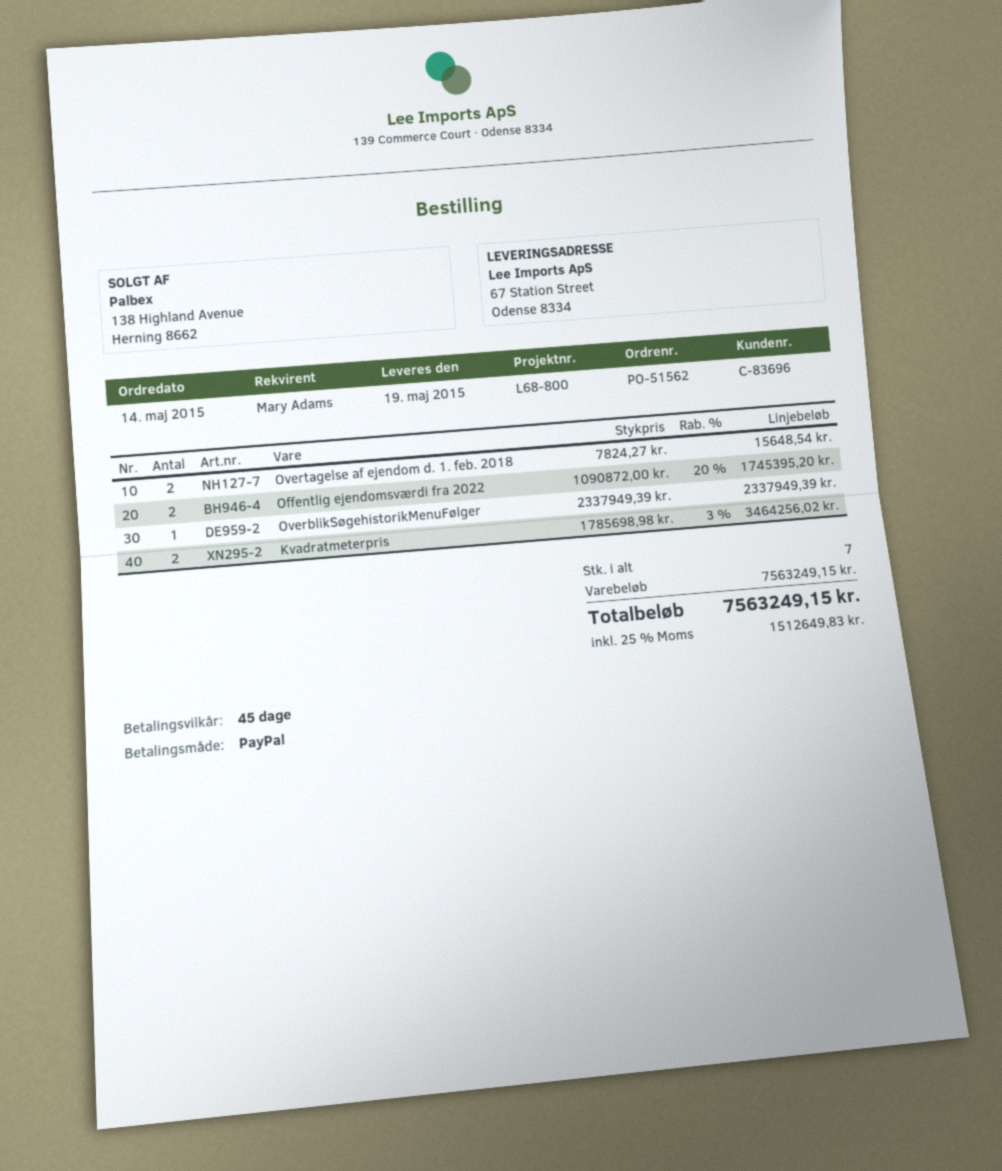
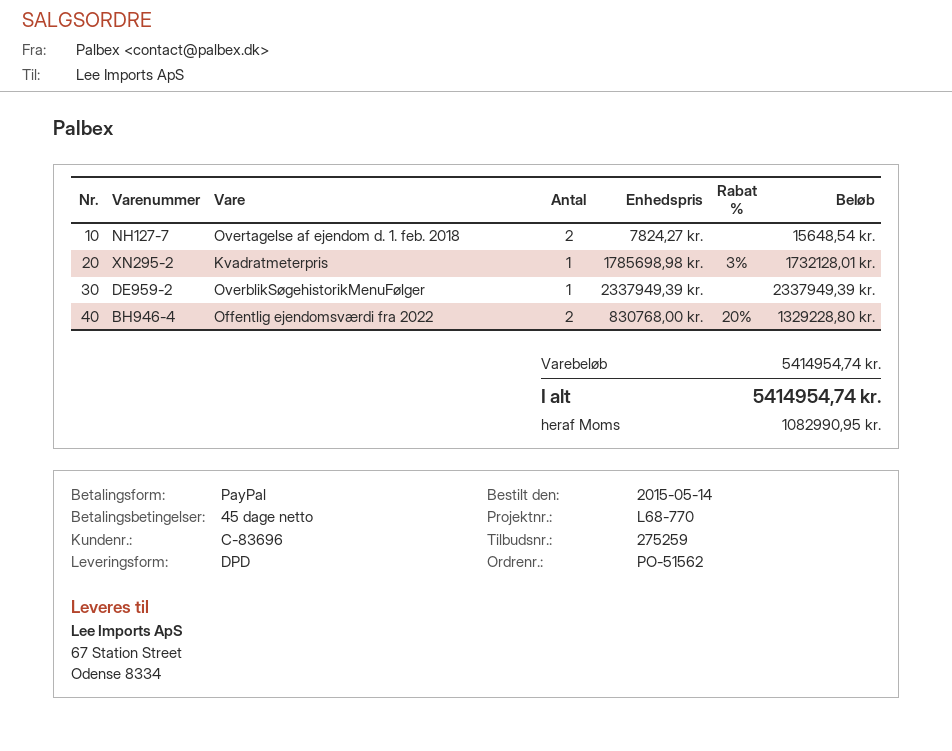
reference: L68-800 -> L68-770
Offentlig ejendomsværdi fra 2022: 2 x 1090872.00 - 20% = 1745395.20 -> 2 x 830768.00 - 20% = 1329228.80
Kvadratmeterpris: 2 x 1785698.98 - 3% = 3464256.02 -> 1 x 1785698.98 - 3% = 1732128.01
subtotal: 7563249.15 -> 5414954.74
tax: 1512649.83 -> 1082990.95
total: 7563249.15 -> 5414954.74

